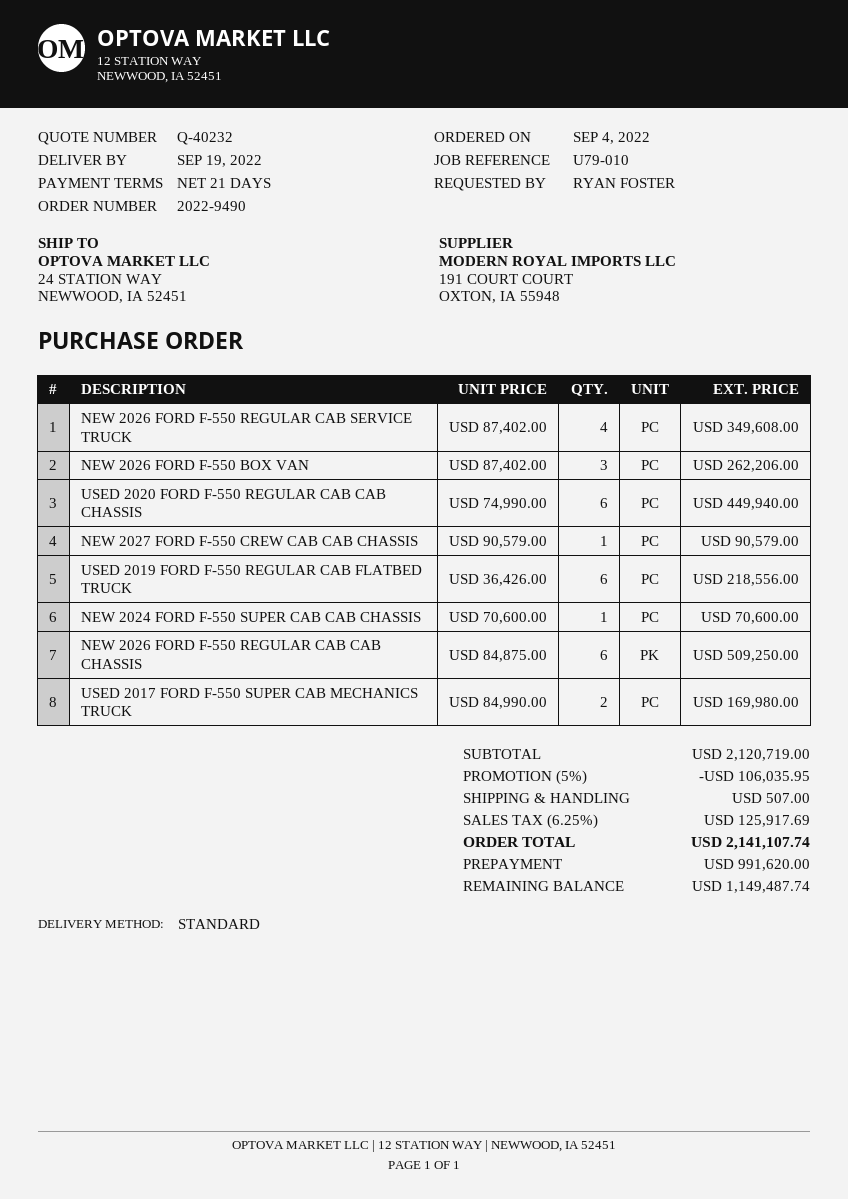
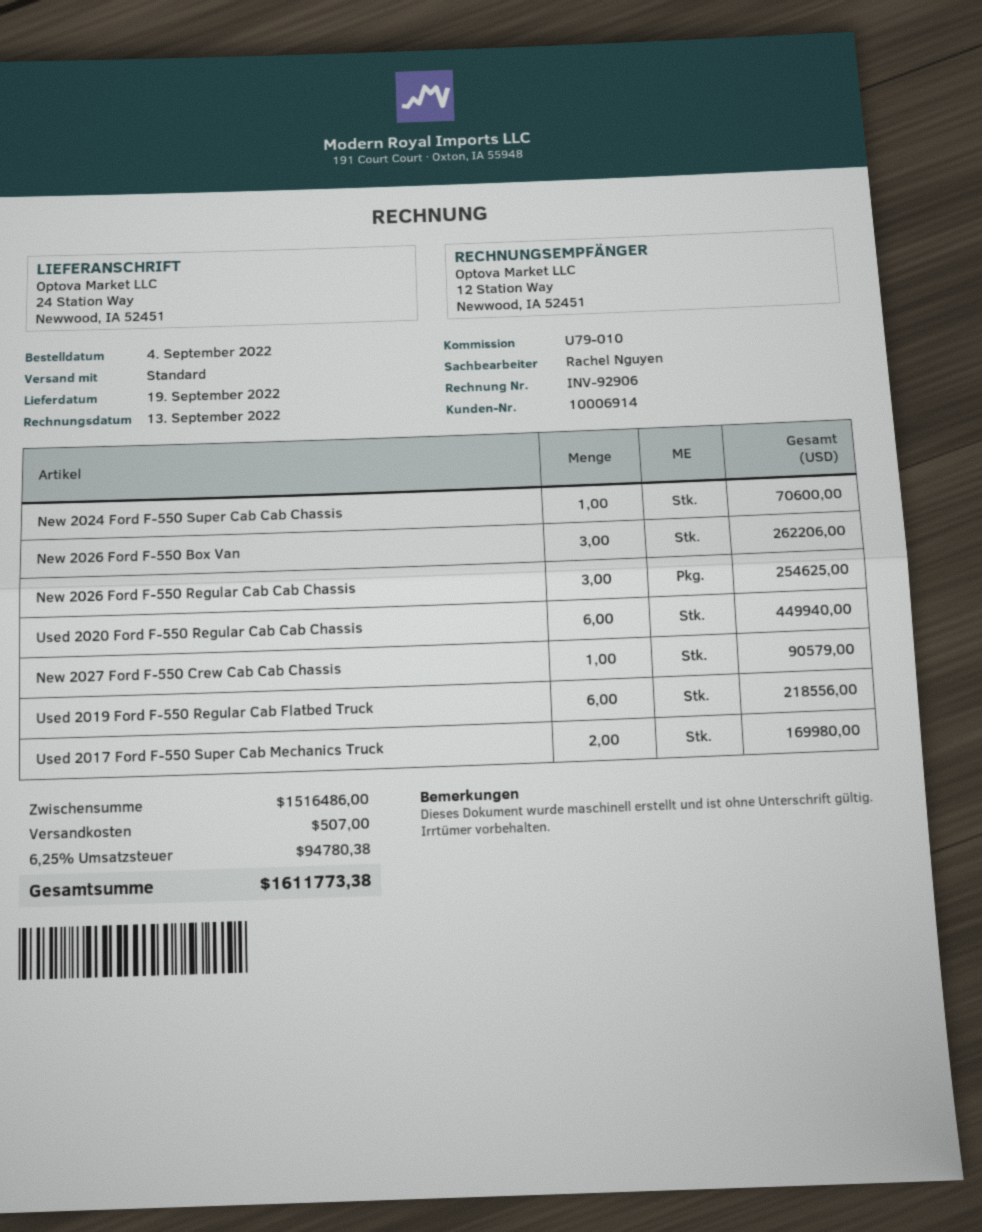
NEW 2026 FORD F-550 REGULAR CAB SERVICE TRUCK: 4 for 349608.00 -> none
NEW 2026 FORD F-550 REGULAR CAB CAB CHASSIS: 6 for 509250.00 -> 3 for 254625.00
subtotal: 2120719.00 -> 1516486.00
discount: 5% = 106035.95 -> none
tax: 6.25% = 125917.69 -> 6.25% = 94780.38
total: 2141107.74 -> 1611773.38

